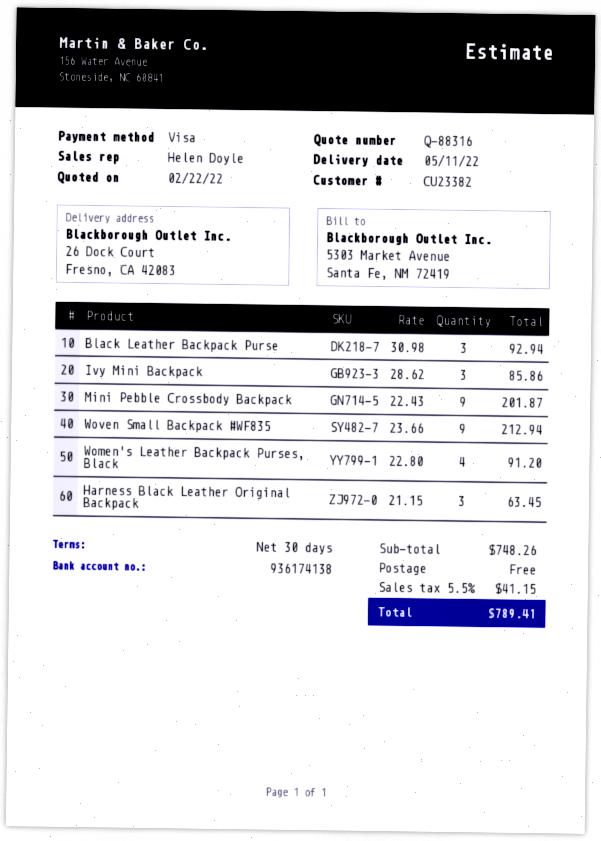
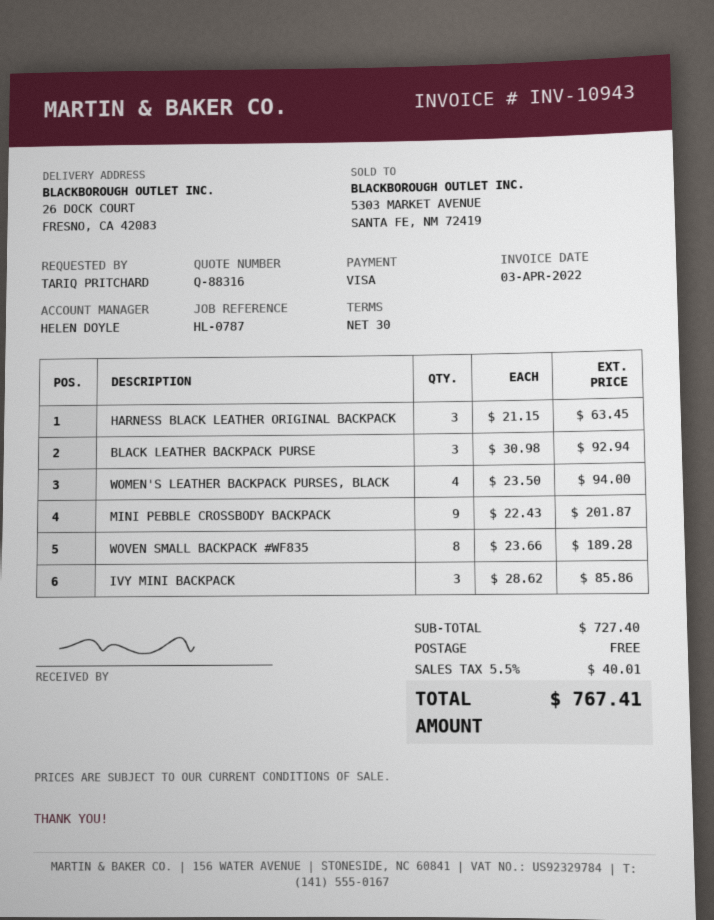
Woven Small Backpack #WF835: 9 x 23.66 = 212.94 -> 8 x 23.66 = 189.28
Women's Leather Backpack Purses, Black: 4 x 22.80 = 91.20 -> 4 x 23.50 = 94.00
subtotal: 748.26 -> 727.40
tax: 5.5% = 41.15 -> 5.5% = 40.01
total: 789.41 -> 767.41

